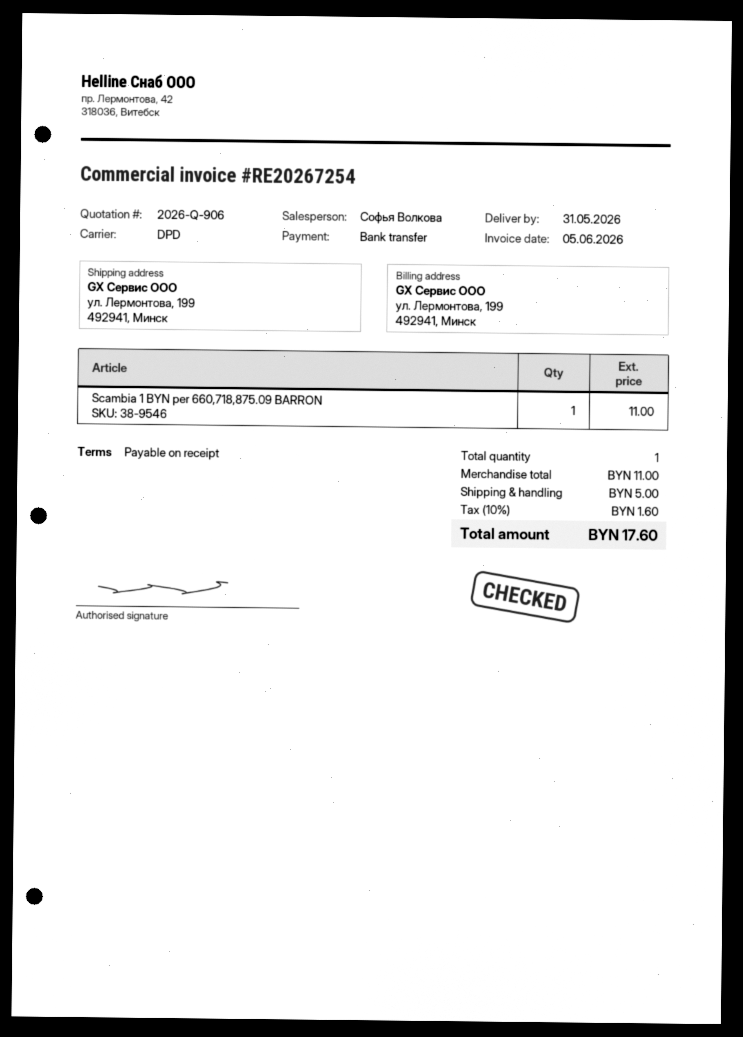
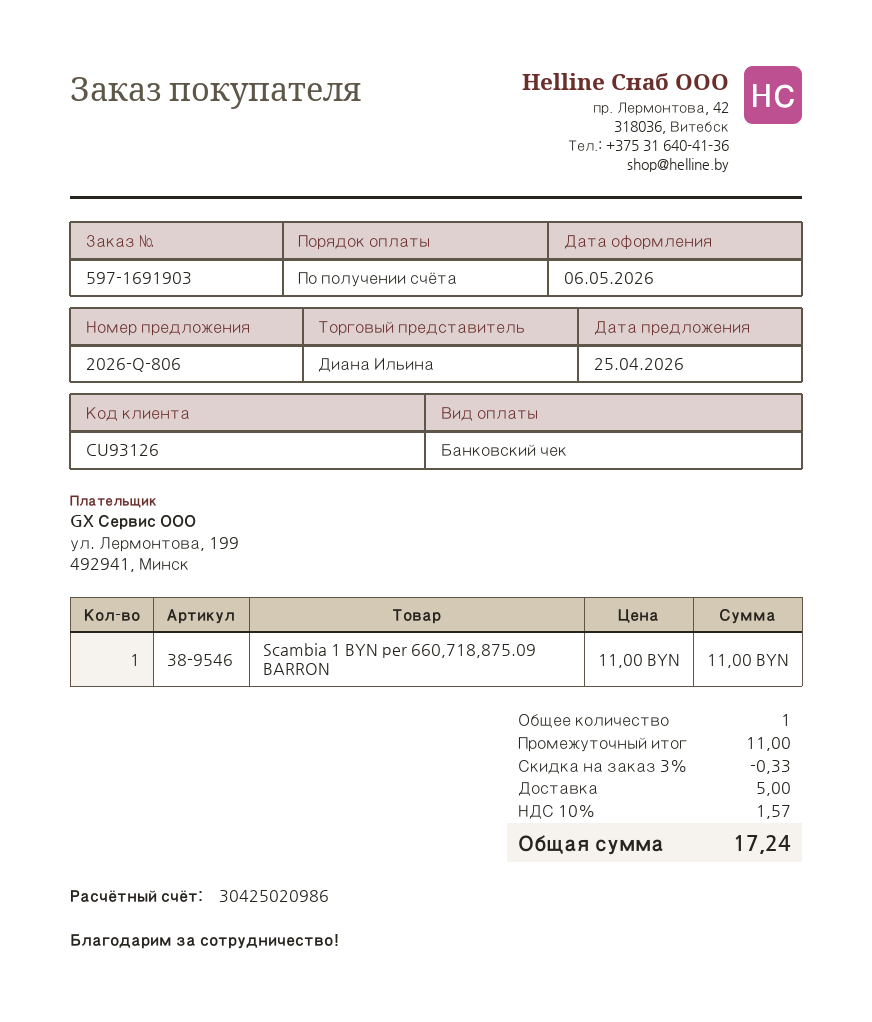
quote number: 2026-Q-906 -> 2026-Q-806
sales rep: Софья Волкова -> Диана Ильина
payment method: bank transfer -> cheque
discount: none -> 3% = 0.33
tax: 10% = 1.60 -> 10% = 1.57
total: 17.60 -> 17.24

